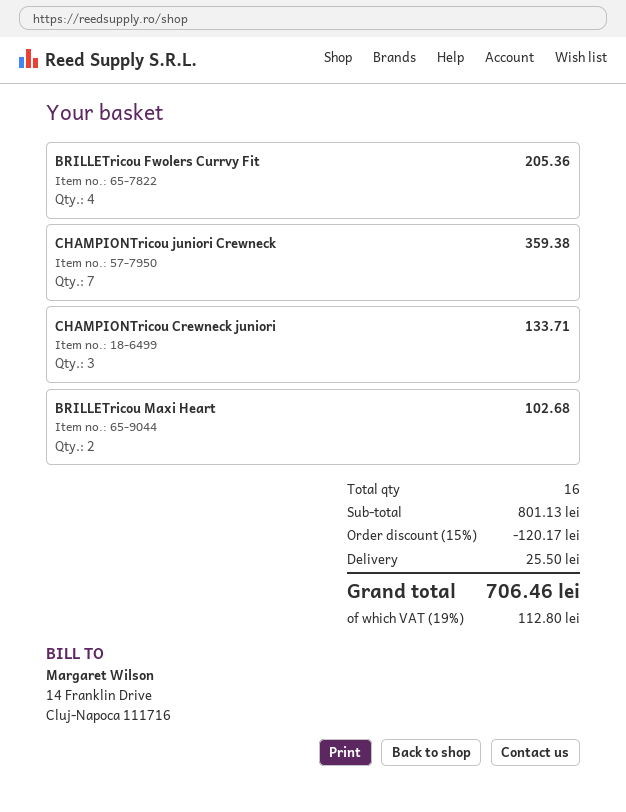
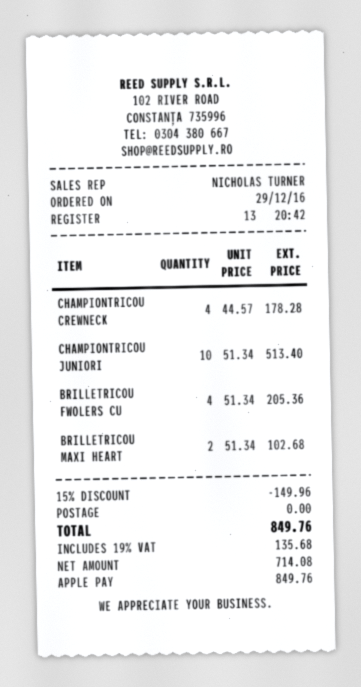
CHAMPIONTricou juniori Crewneck: 7 for 359.38 -> 10 for 513.40
CHAMPIONTricou Crewneck juniori: 3 for 133.71 -> 4 for 178.28
discount: 15% = 120.17 -> 15% = 149.96
shipping: 25.50 -> 0.00
tax: 19% = 112.80 -> 19% = 135.68
total: 706.46 -> 849.76

